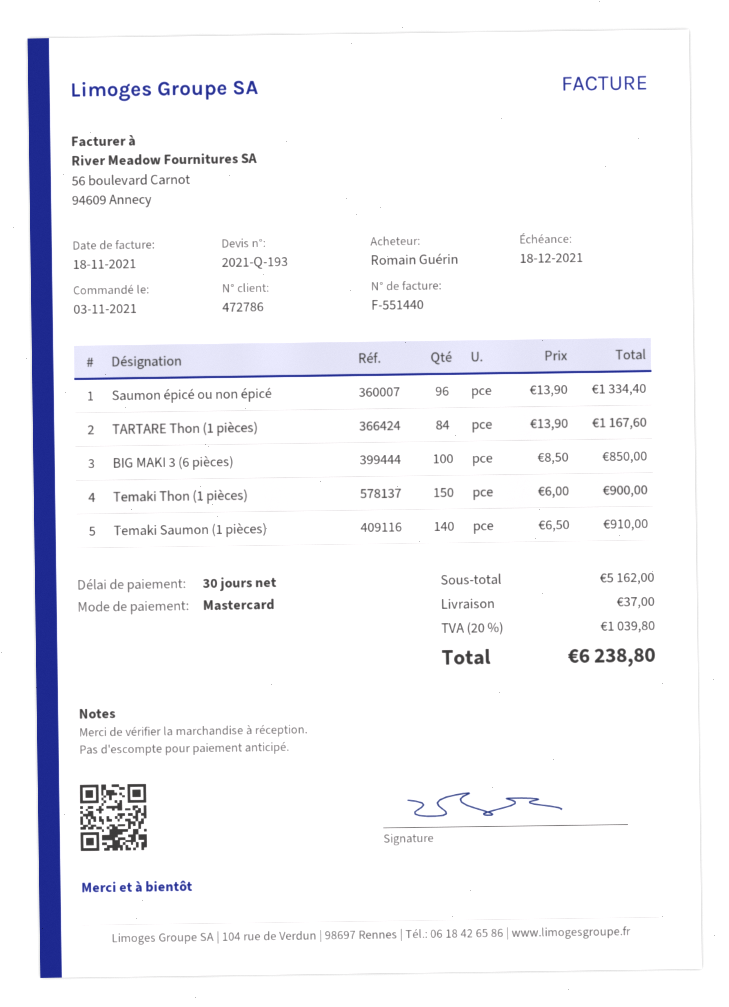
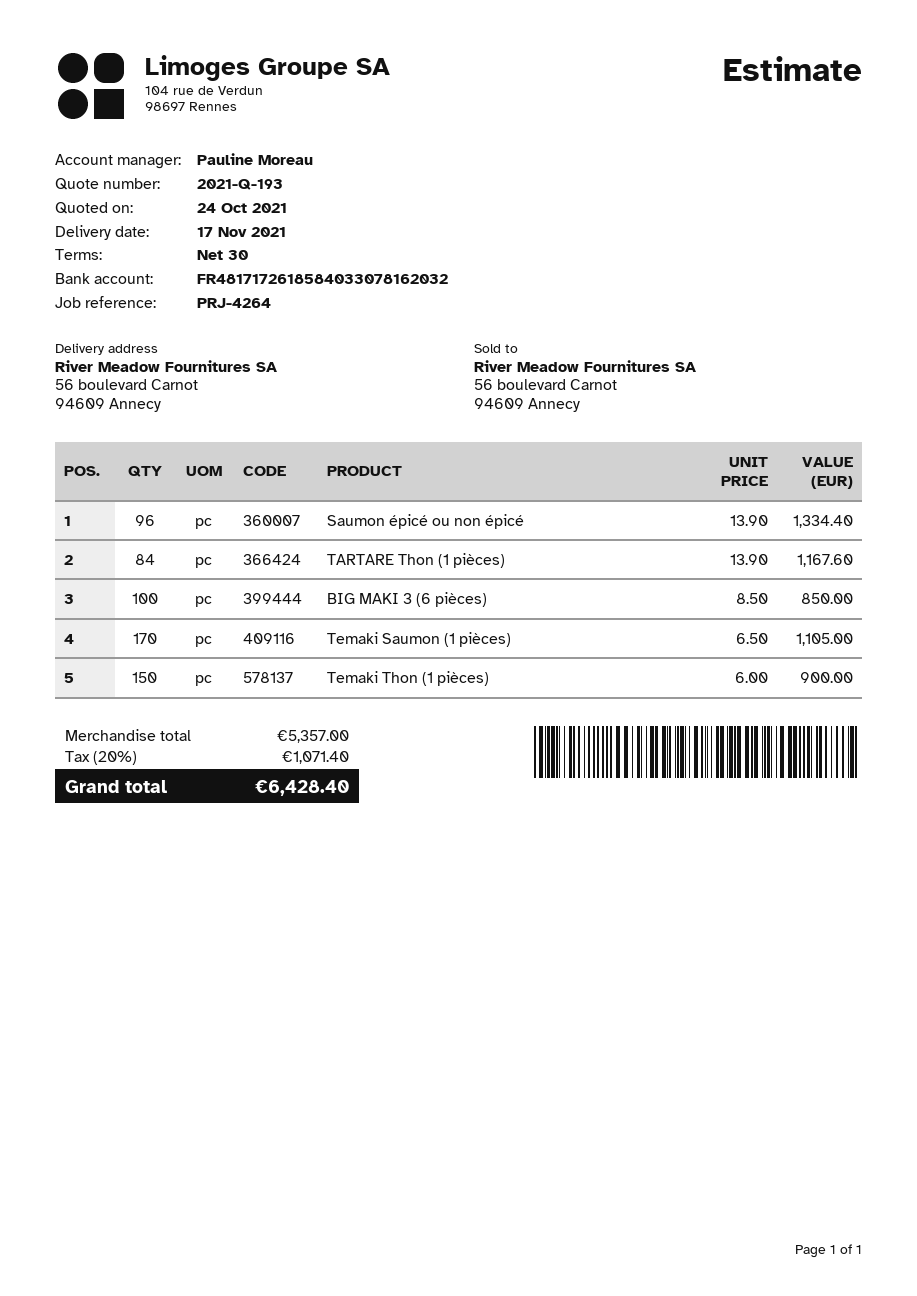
Temaki Saumon (1 pièces): 140 x 6.50 = 910.00 -> 170 x 6.50 = 1105.00
subtotal: 5162.00 -> 5357.00
shipping: 37.00 -> none
tax: 20% = 1039.80 -> 20% = 1071.40
total: 6238.80 -> 6428.40

